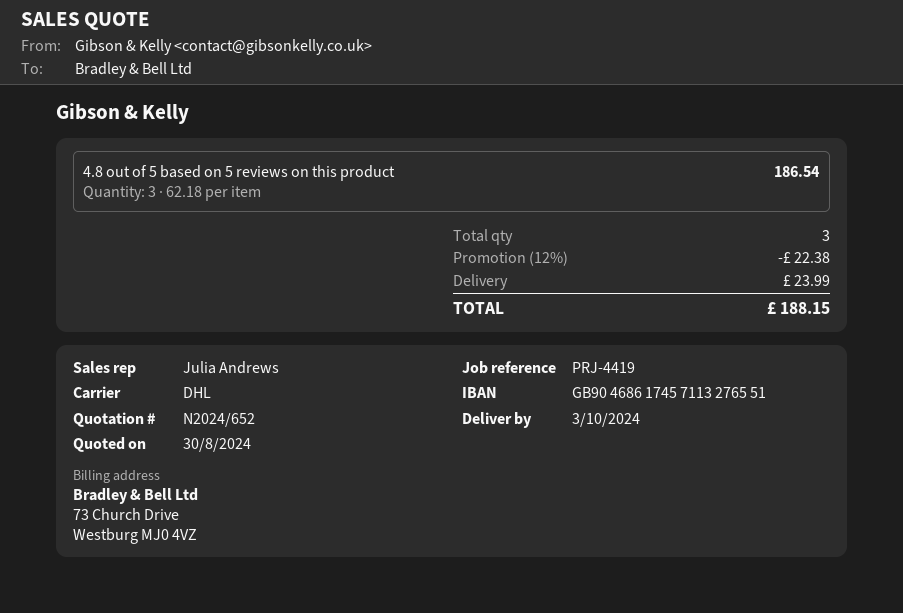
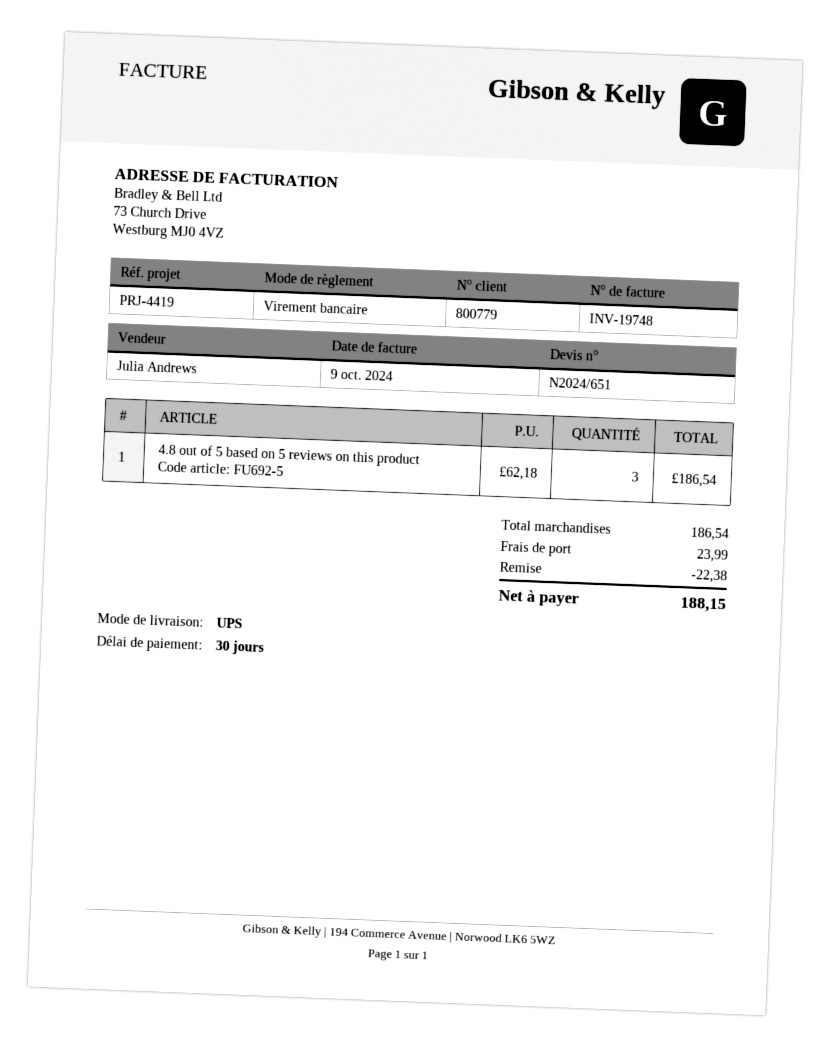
quote number: N2024/652 -> N2024/651
shipping method: DHL -> UPS

